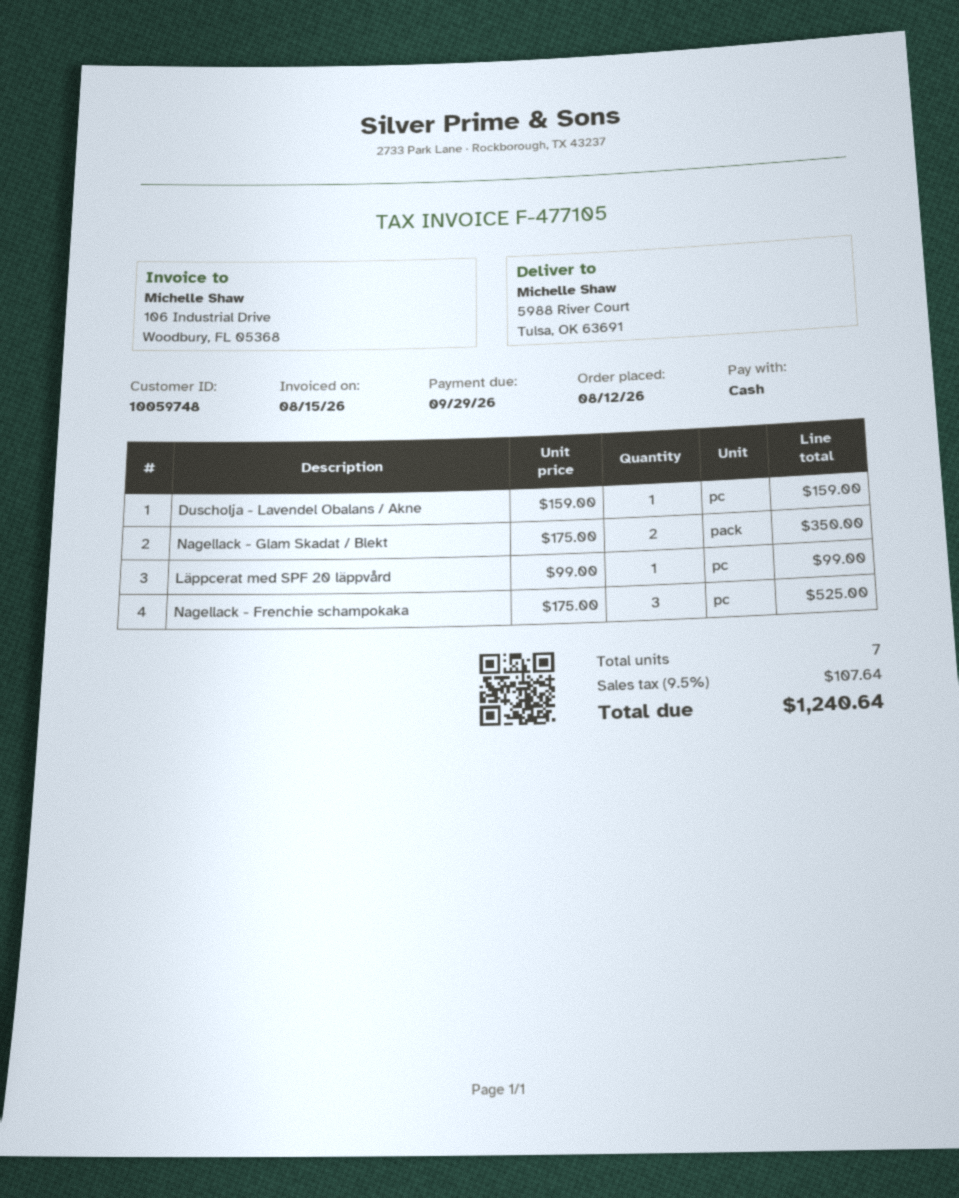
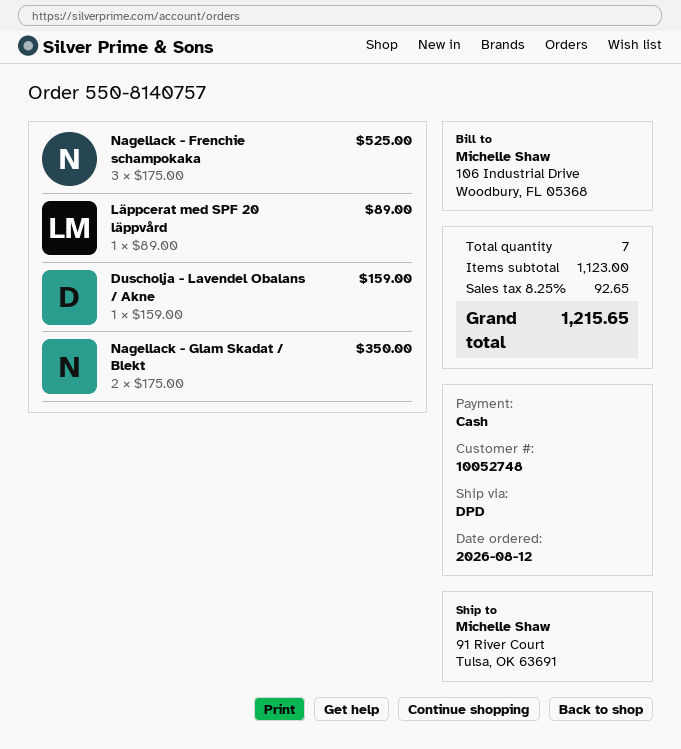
customer number: 10059748 -> 10052748
ship to: 5988 River Court, Tulsa, OK 63691 -> 91 River Court, Tulsa, OK 63691
Läppcerat med SPF 20 läppvård: 1 x 99.00 = 99.00 -> 1 x 89.00 = 89.00
tax: 9.5% = 107.64 -> 8.25% = 92.65
total: 1240.64 -> 1215.65

